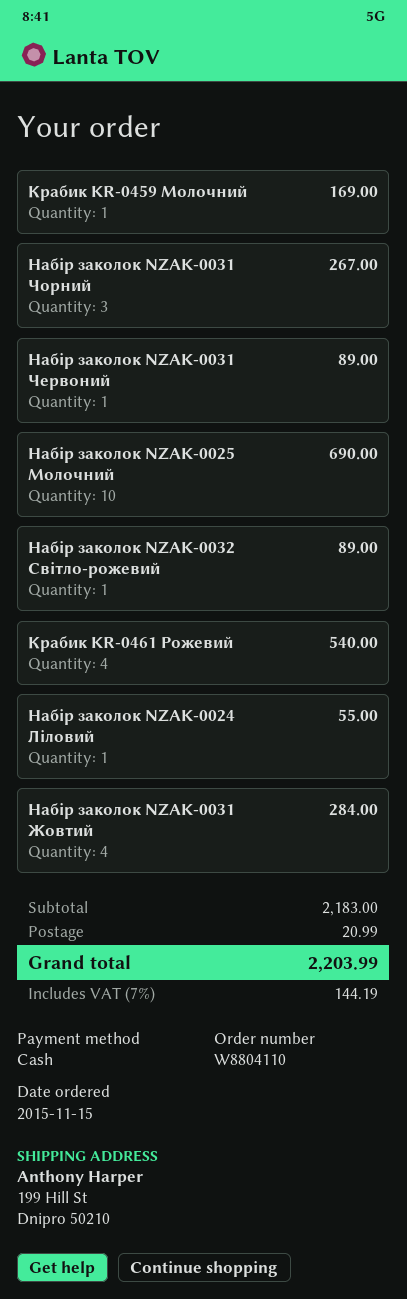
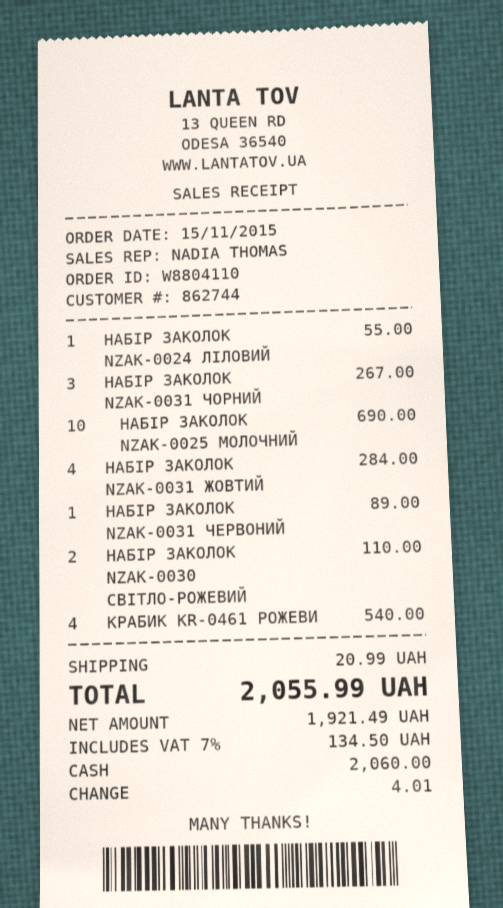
Крабик KR-0459 Молочний: 1 for 169.00 -> none
Набір заколок NZAK-0032 Світло-рожевий: 1 for 89.00 -> none
НАБІР ЗАКОЛОК NZAK-0030 СВІТЛО-РОЖЕВИЙ: none -> 2 for 110.00
tax: 7% = 144.19 -> 7% = 134.50
total: 2203.99 -> 2055.99

